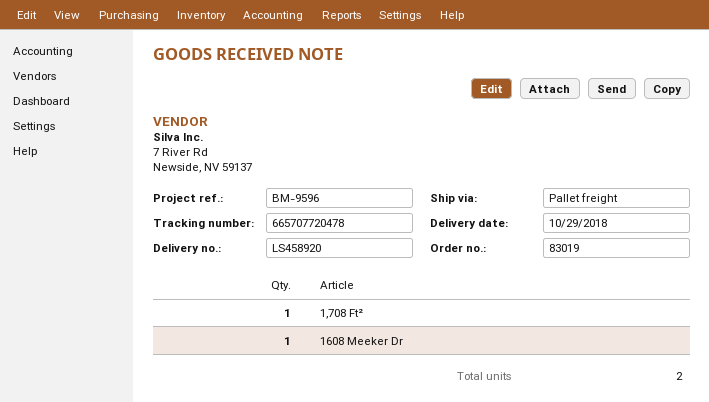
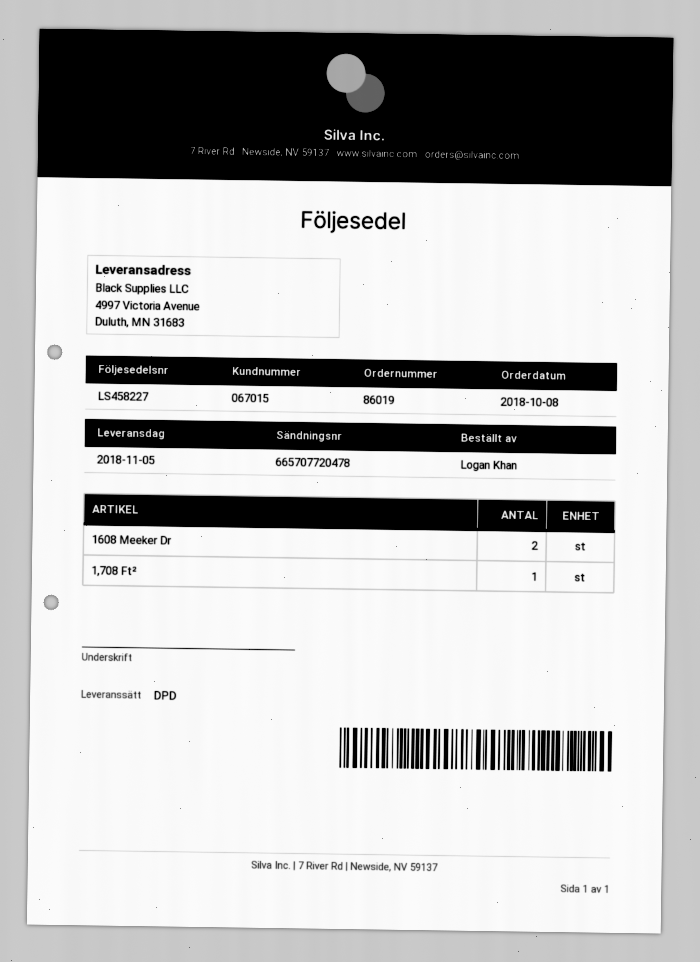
order number: 83019 -> 86019
delivery note number: LS458920 -> LS458227
delivery date: 2018-10-29 -> 2018-11-05
shipping method: pallet freight -> DPD
1608 Meeker Dr: 1 -> 2

